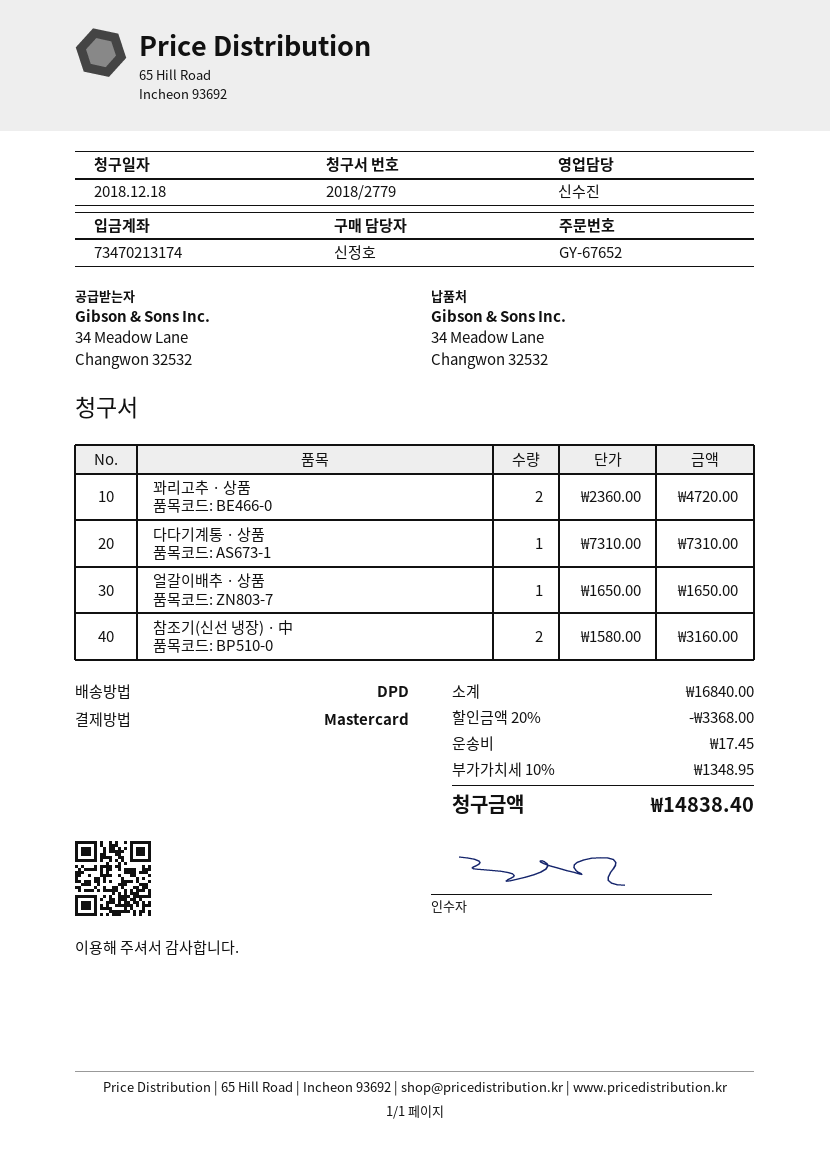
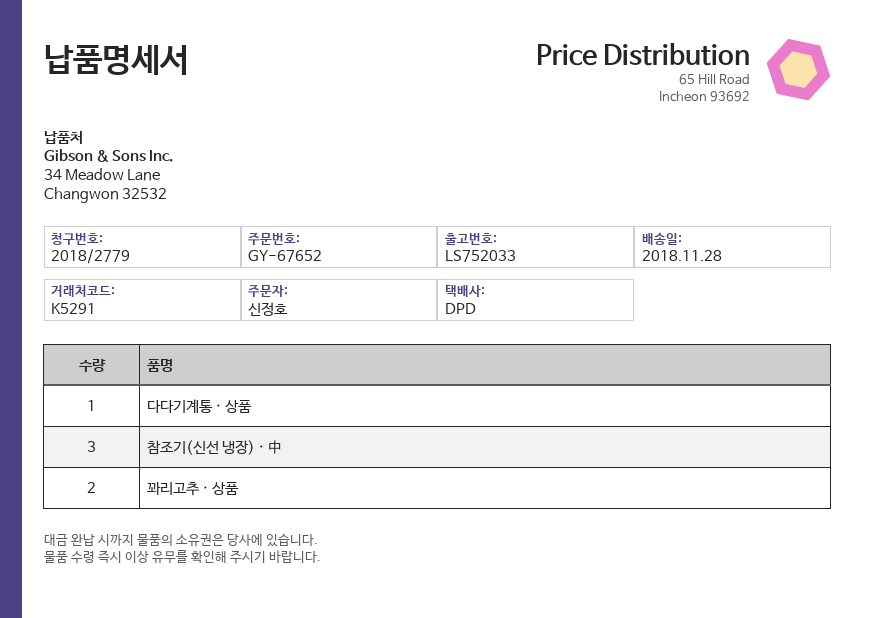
얼갈이배추 · 상품: 1 -> none
참조기(신선 냉장) · 中: 2 -> 3

